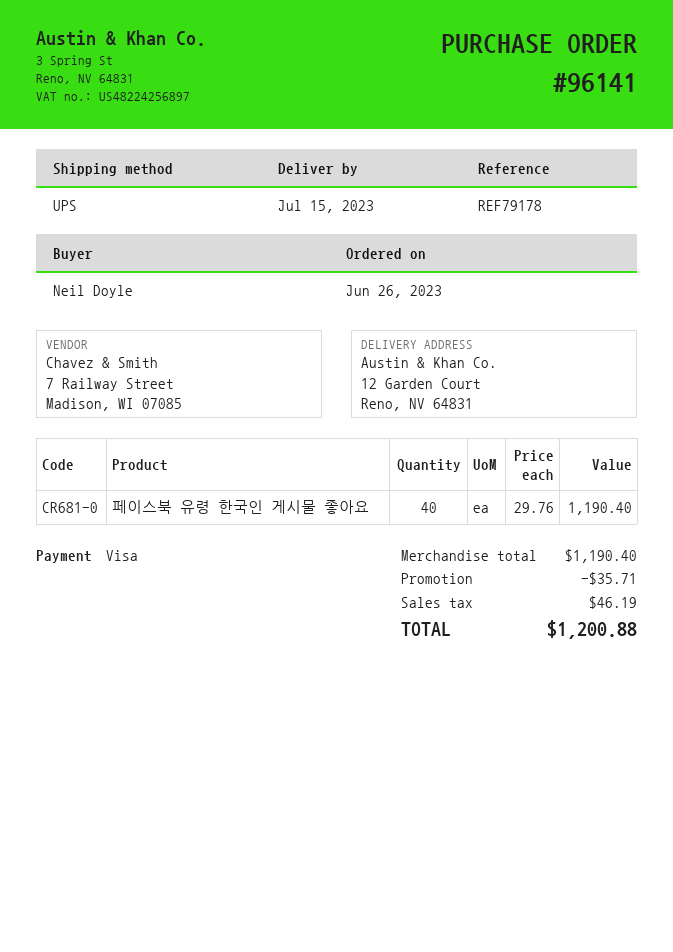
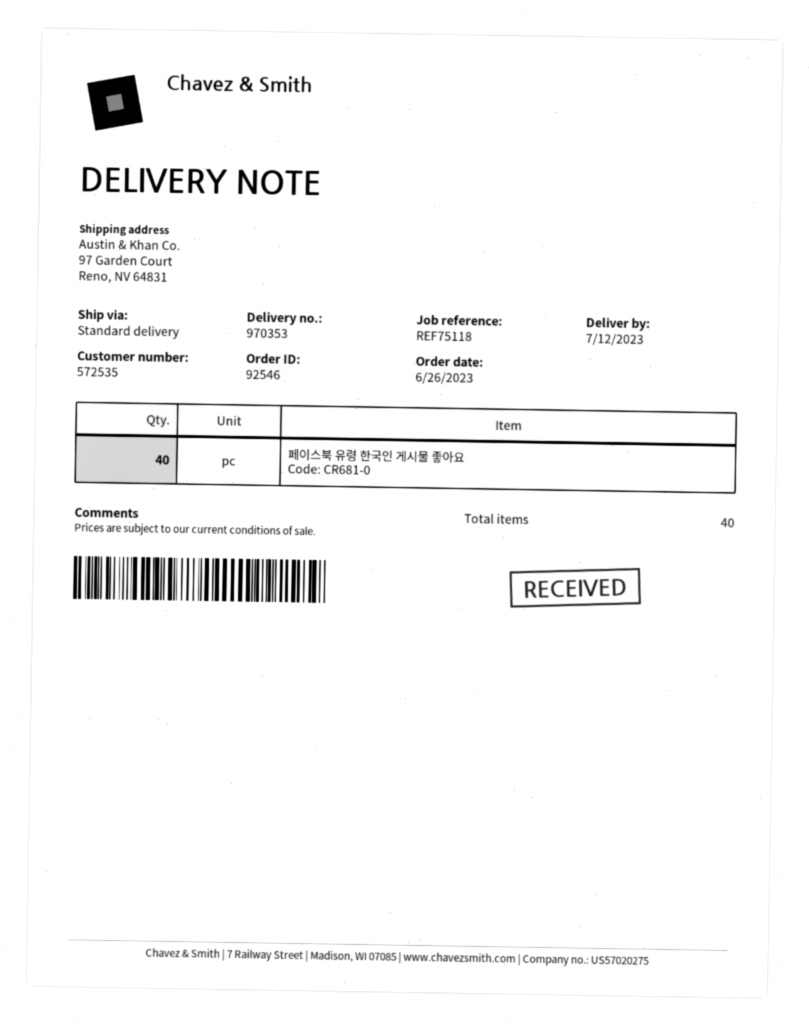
order number: 96141 -> 92546
delivery date: 2023-07-15 -> 2023-07-12
reference: REF79178 -> REF75118
shipping method: UPS -> standard
ship to: 12 Garden Court, Reno, NV 64831 -> 97 Garden Court, Reno, NV 64831

